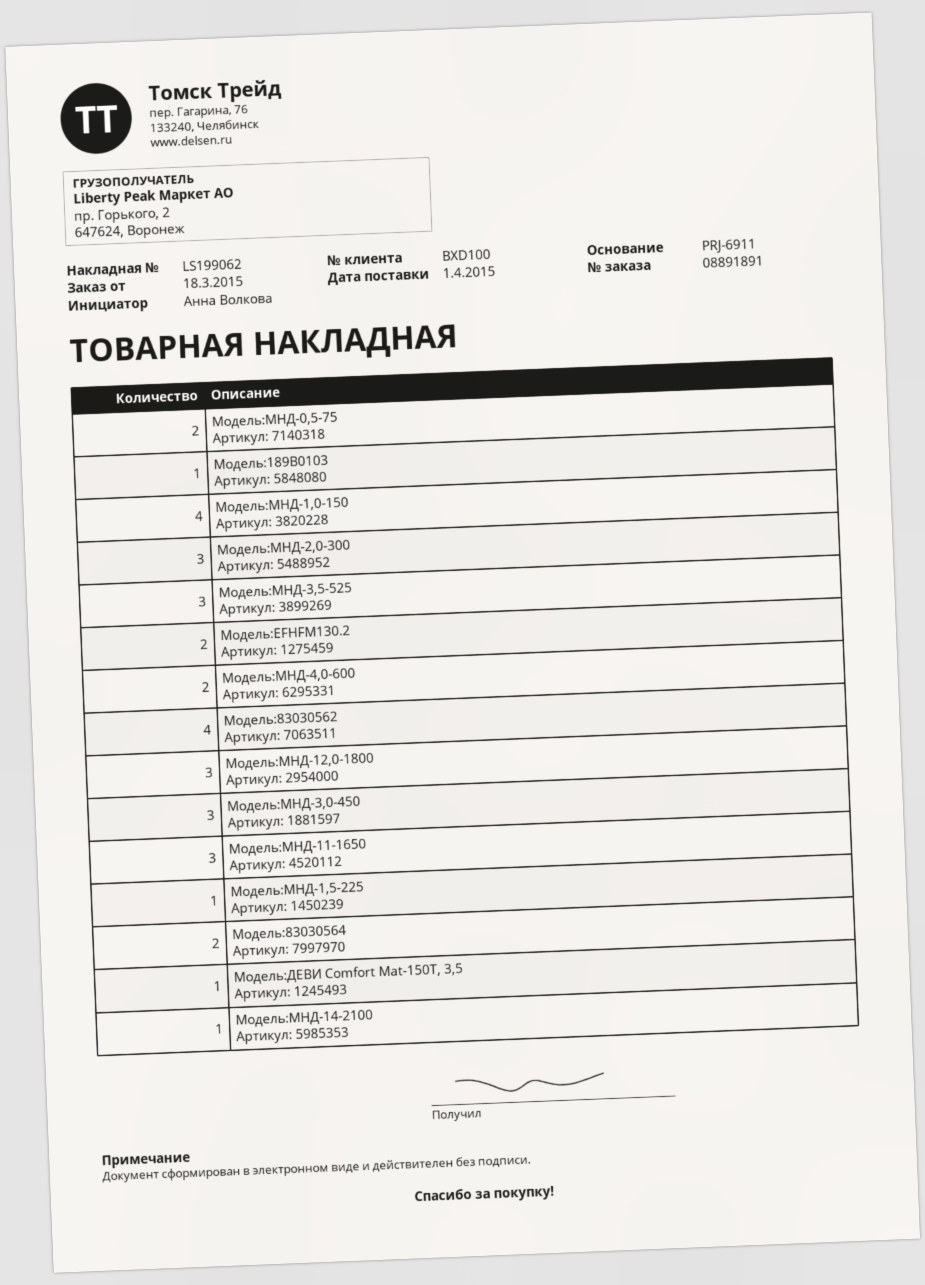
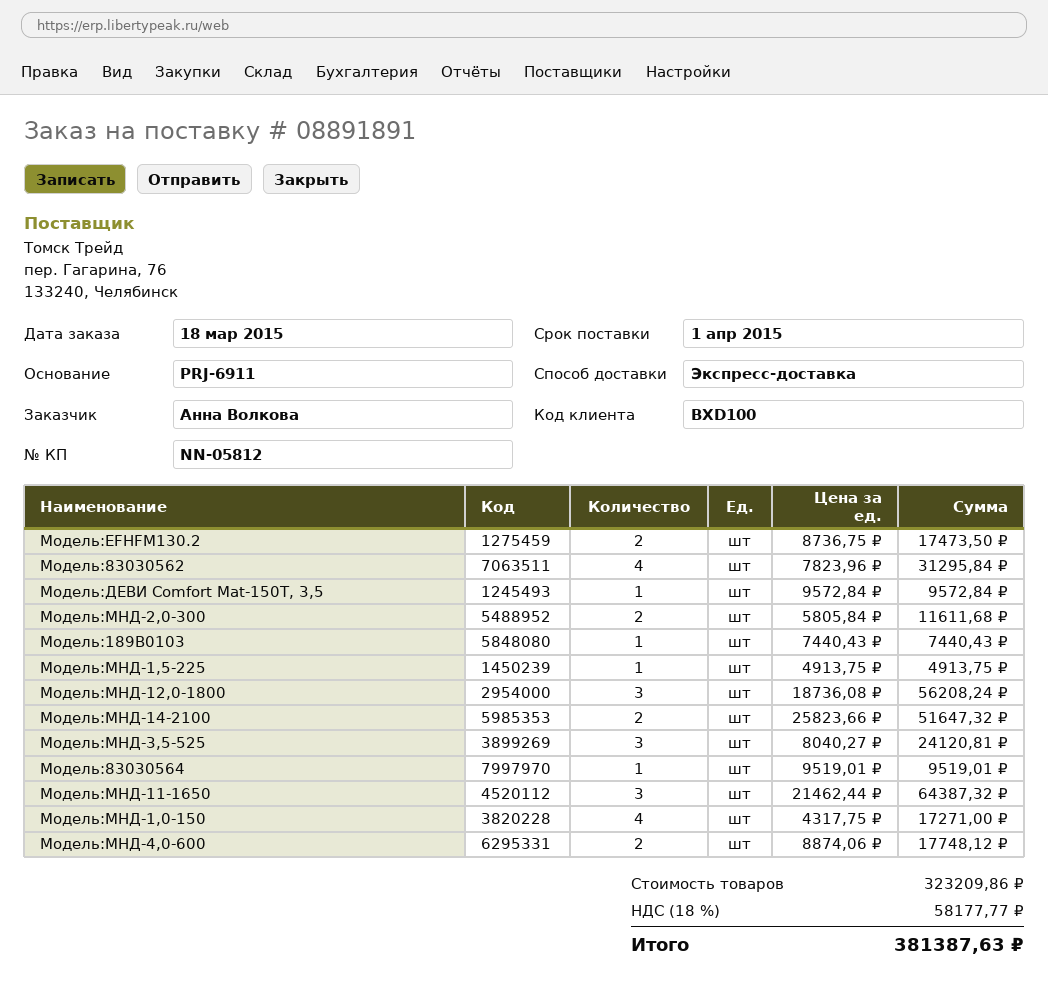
Модель:МНД-0,5-75: 2 -> none
Модель:МНД-2,0-300: 3 -> 2
Модель:МНД-3,0-450: 3 -> none
Модель:83030564: 2 -> 1
Модель:МНД-14-2100: 1 -> 2

